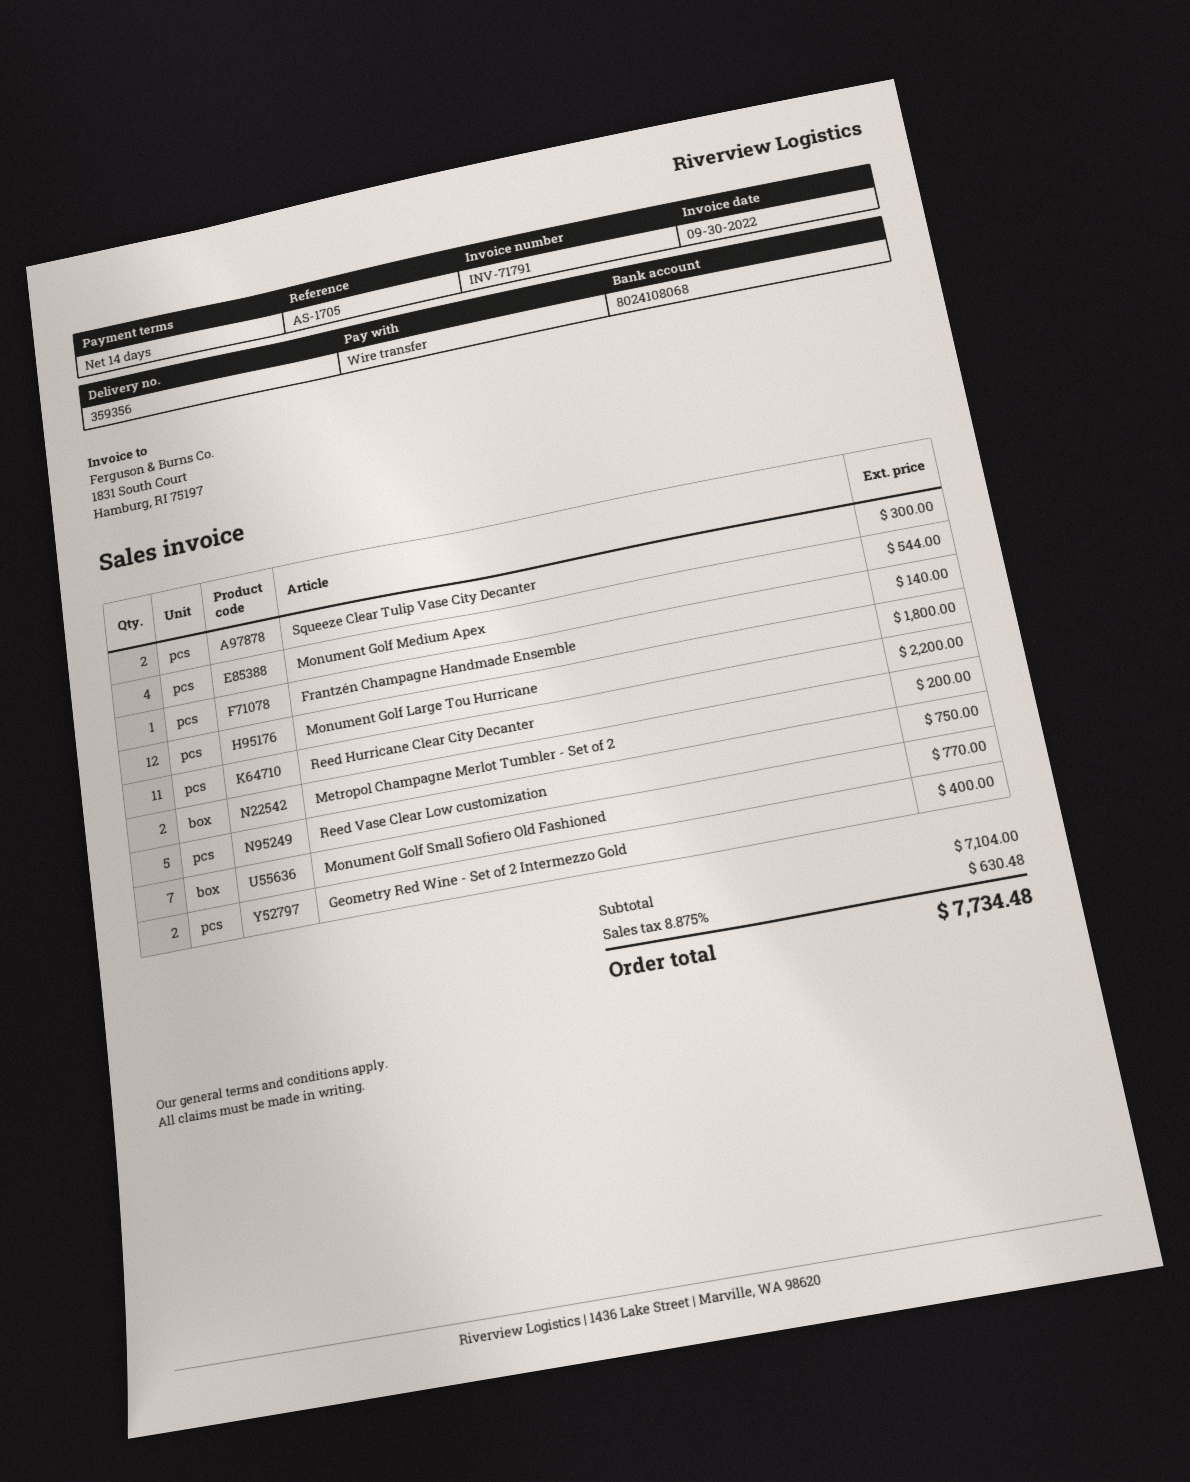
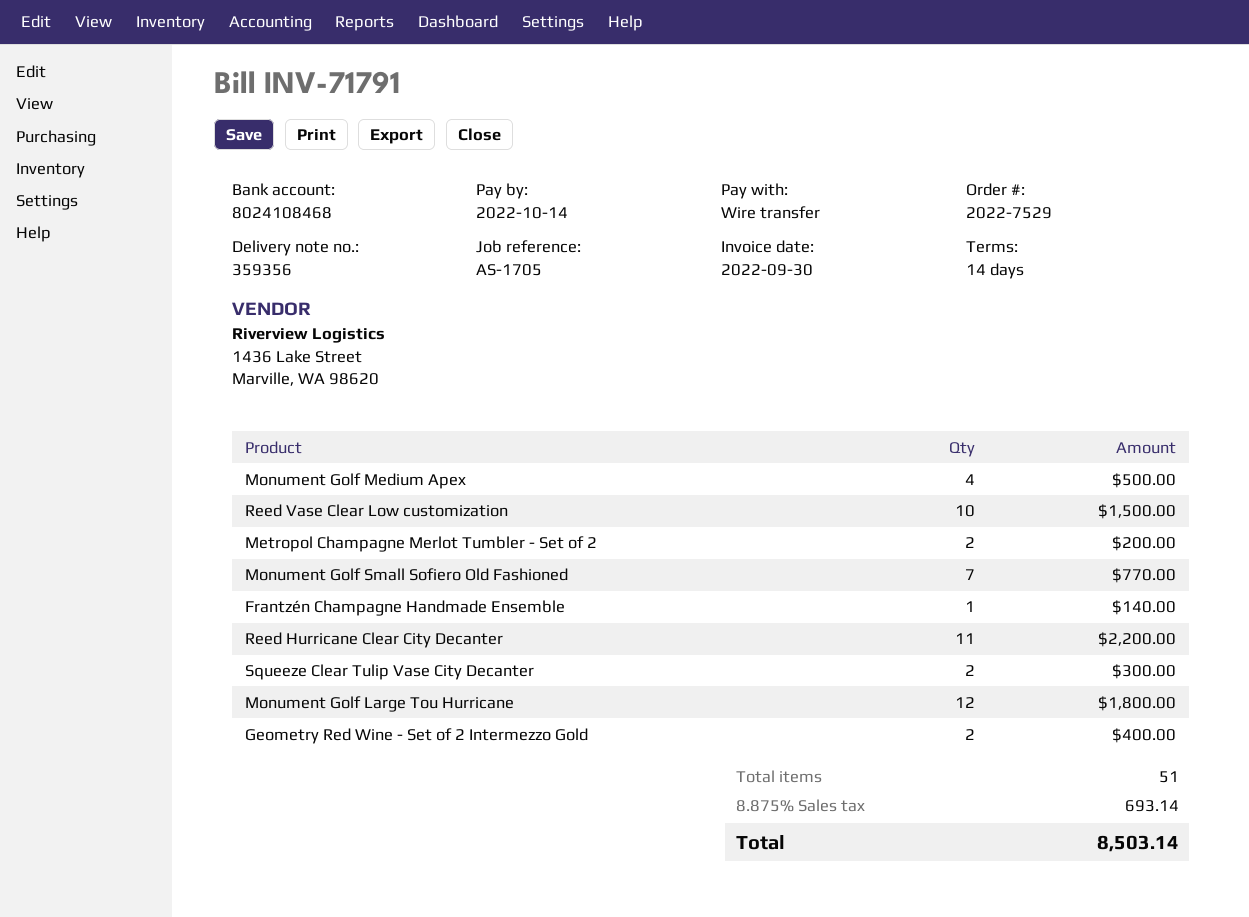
bank account: 8024108068 -> 8024108468
Monument Golf Medium Apex: 4 for 544.00 -> 4 for 500.00
Reed Vase Clear Low customization: 5 for 750.00 -> 10 for 1500.00
tax: 8.875% = 630.48 -> 8.875% = 693.14
total: 7734.48 -> 8503.14

